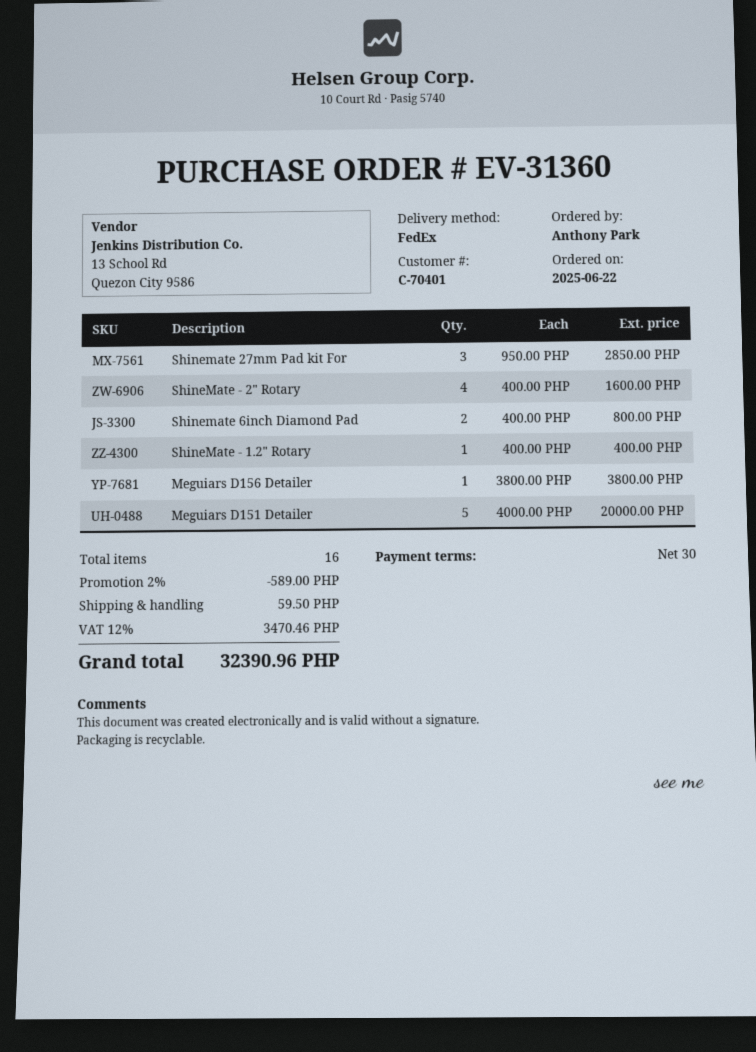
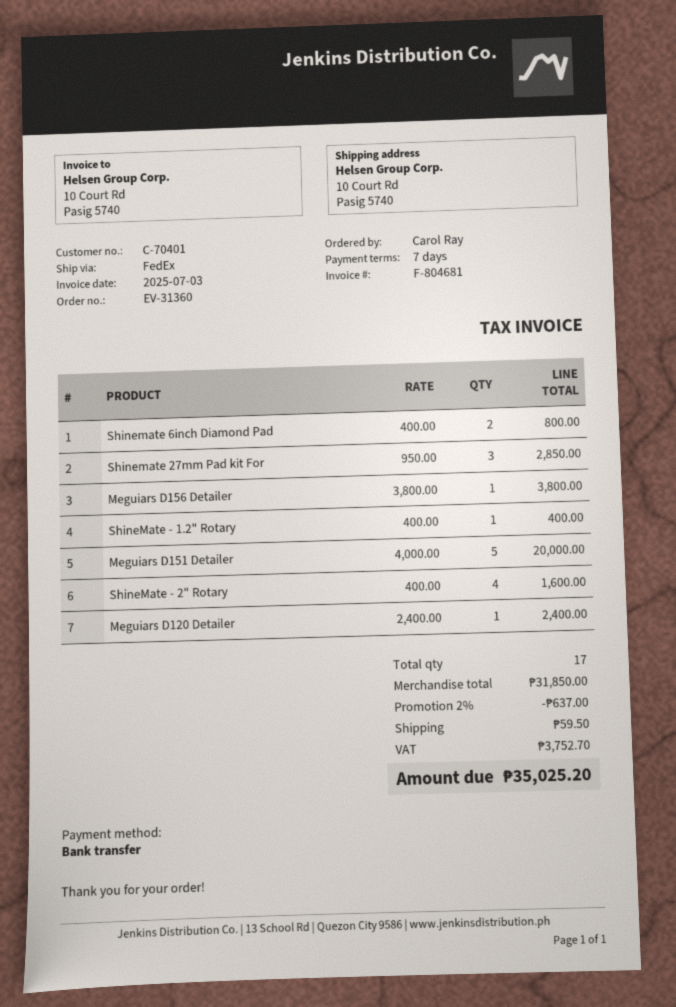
payment terms: 30 days -> 7 days
ordered by: Anthony Park -> Carol Ray
Meguiars D120 Detailer: none -> 1 x 2400.00 = 2400.00
total quantity: 16 -> 17
discount: 2% = 589.00 -> 2% = 637.00
tax: 3470.46 -> 3752.70
total: 32390.96 -> 35025.20

